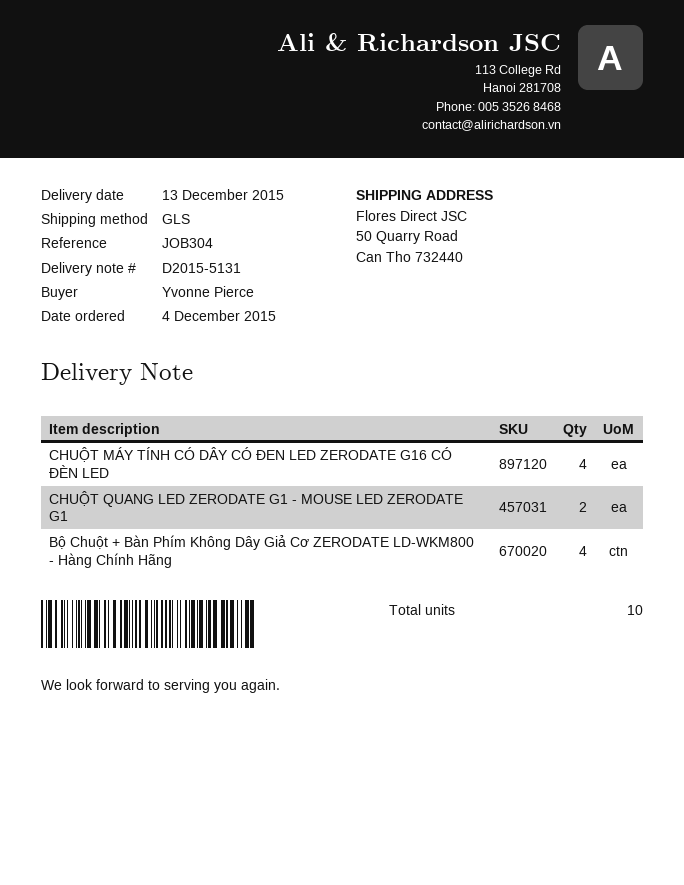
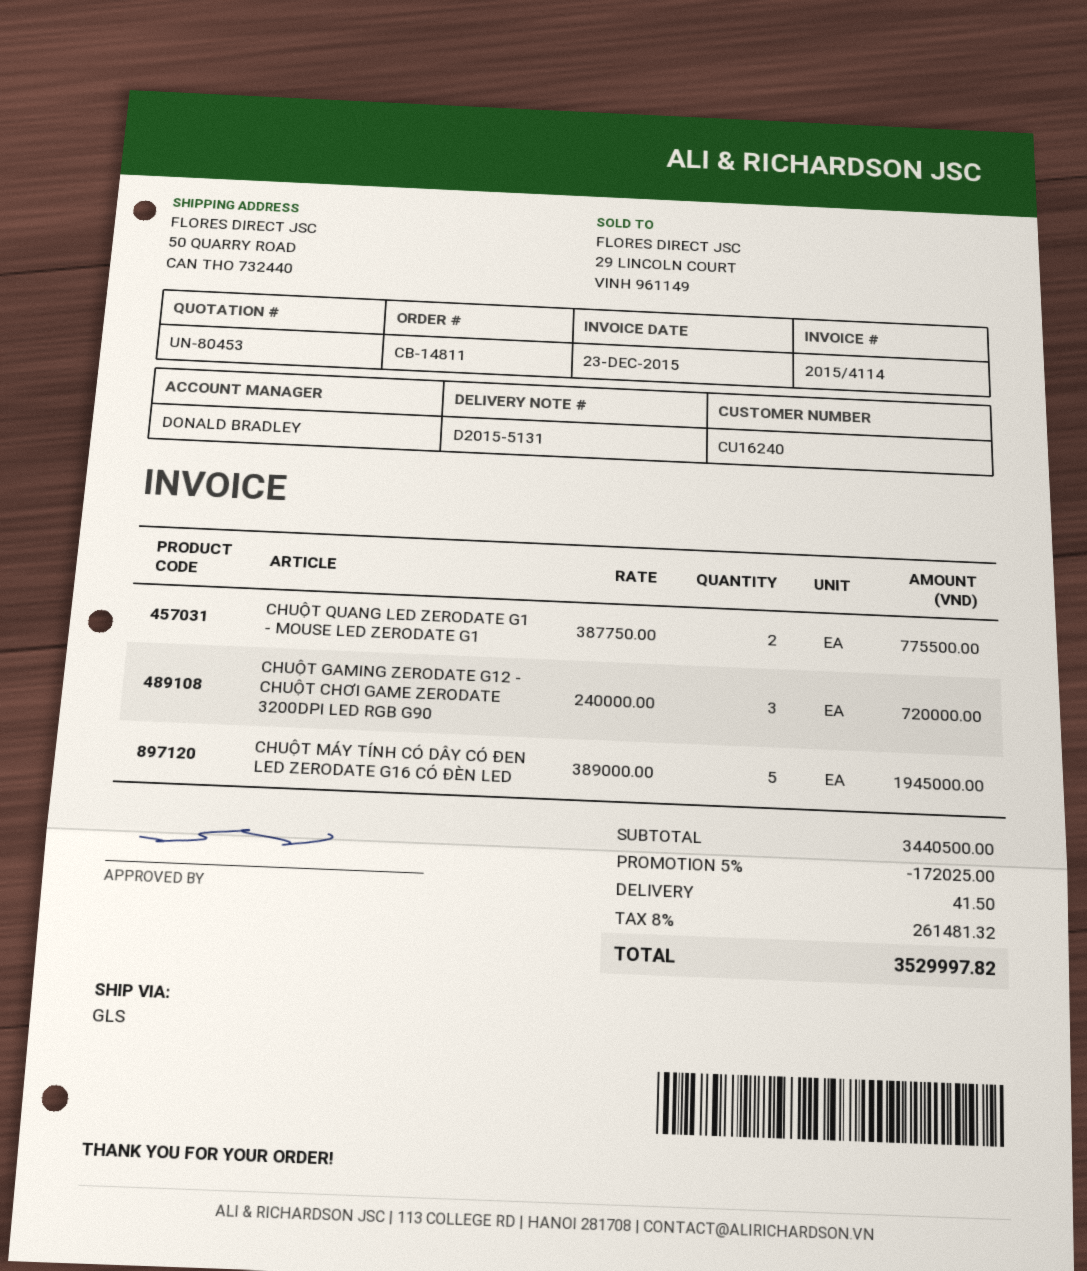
CHUỘT MÁY TÍNH CÓ DÂY CÓ ĐEN LED ZERODATE G16 CÓ ĐÈN LED: 4 -> 5
Bộ Chuột + Bàn Phím Không Dây Giả Cơ ZERODATE LD-WKM800 - Hàng Chính Hãng: 4 -> none
CHUỘT GAMING ZERODATE G12 - CHUỘT CHƠI GAME ZERODATE 3200DPI LED RGB G90: none -> 3

